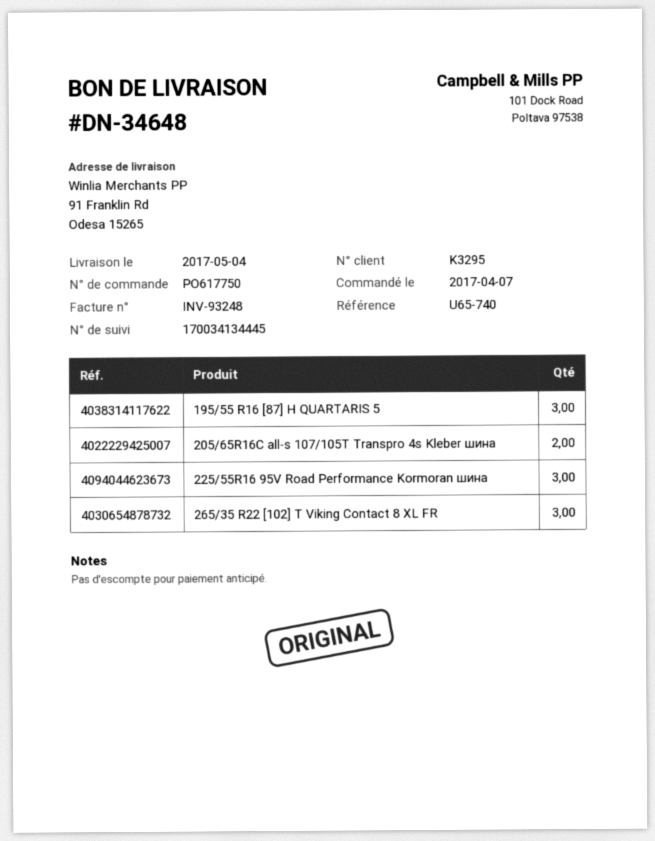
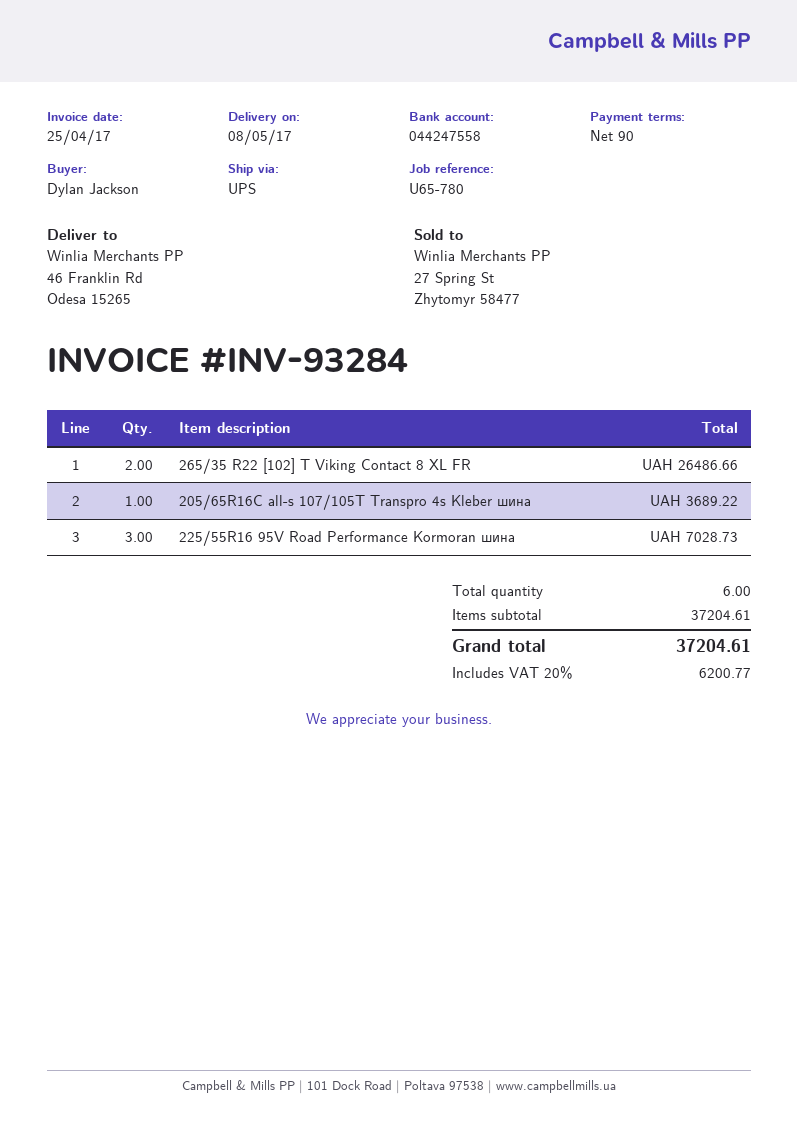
delivery date: 2017-05-04 -> 2017-05-08
invoice number: INV-93248 -> INV-93284
reference: U65-740 -> U65-780
ship to: 91 Franklin Rd, Odesa 15265 -> 46 Franklin Rd, Odesa 15265
195/55 R16 [87] H QUARTARIS 5: 3 -> none
205/65R16C all-s 107/105T Transpro 4s Kleber шина: 2 -> 1
265/35 R22 [102] T Viking Contact 8 XL FR: 3 -> 2

